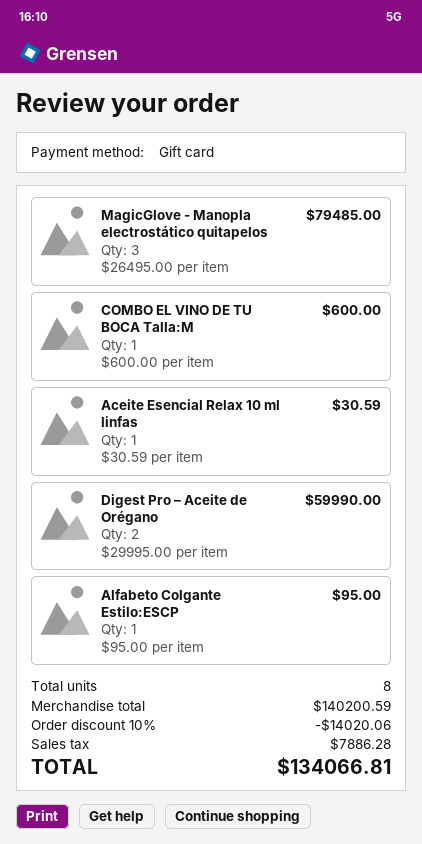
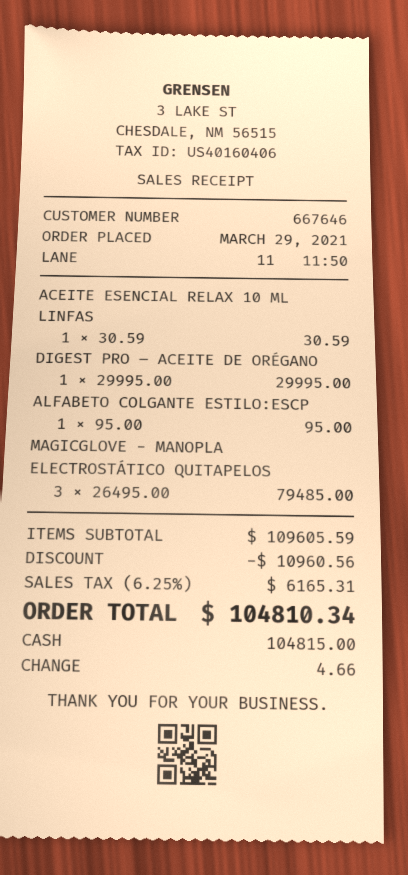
payment method: gift card -> cash
COMBO EL VINO DE TU BOCA Talla:M: 1 x 600.00 = 600.00 -> none
Digest Pro – Aceite de Orégano: 2 x 29995.00 = 59990.00 -> 1 x 29995.00 = 29995.00
subtotal: 140200.59 -> 109605.59
discount: 14020.06 -> 10960.56
tax: 7886.28 -> 6165.31
total: 134066.81 -> 104810.34

